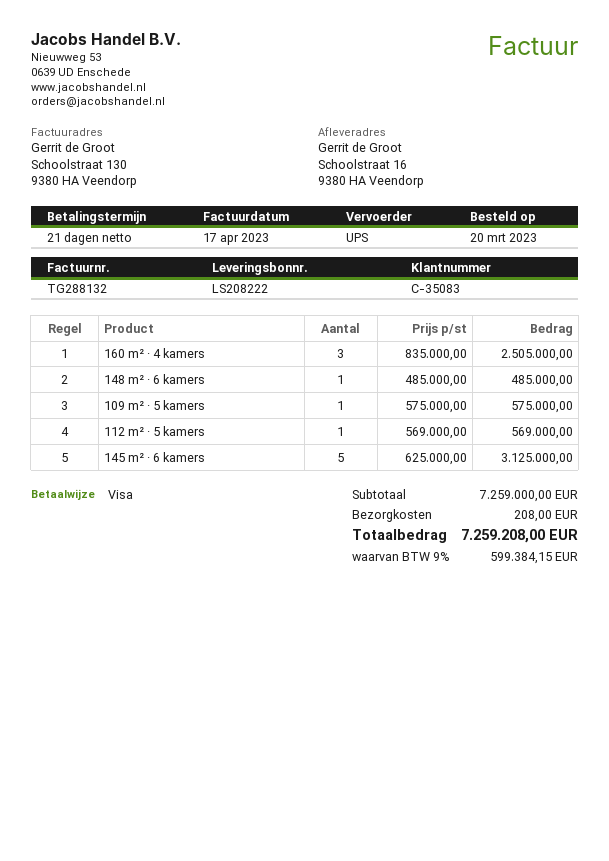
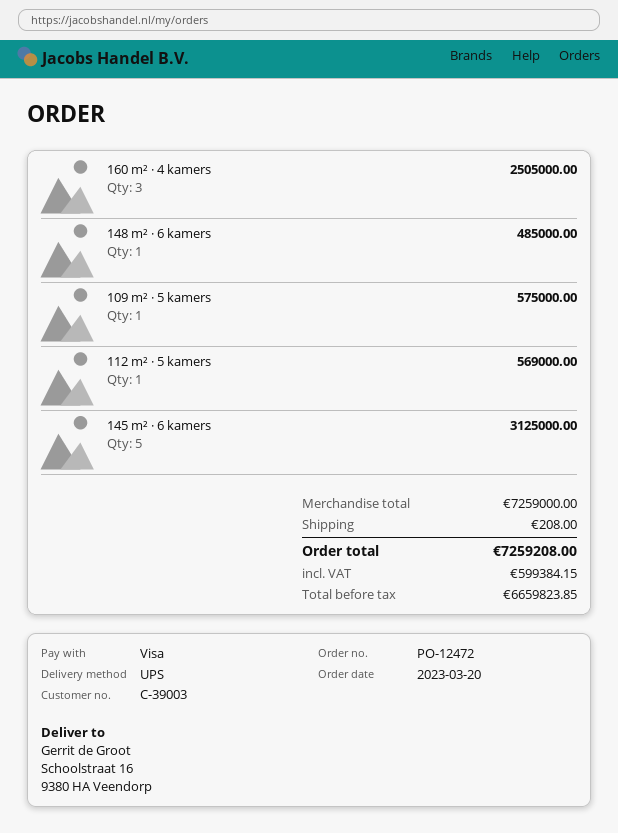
customer number: C-35083 -> C-39003

